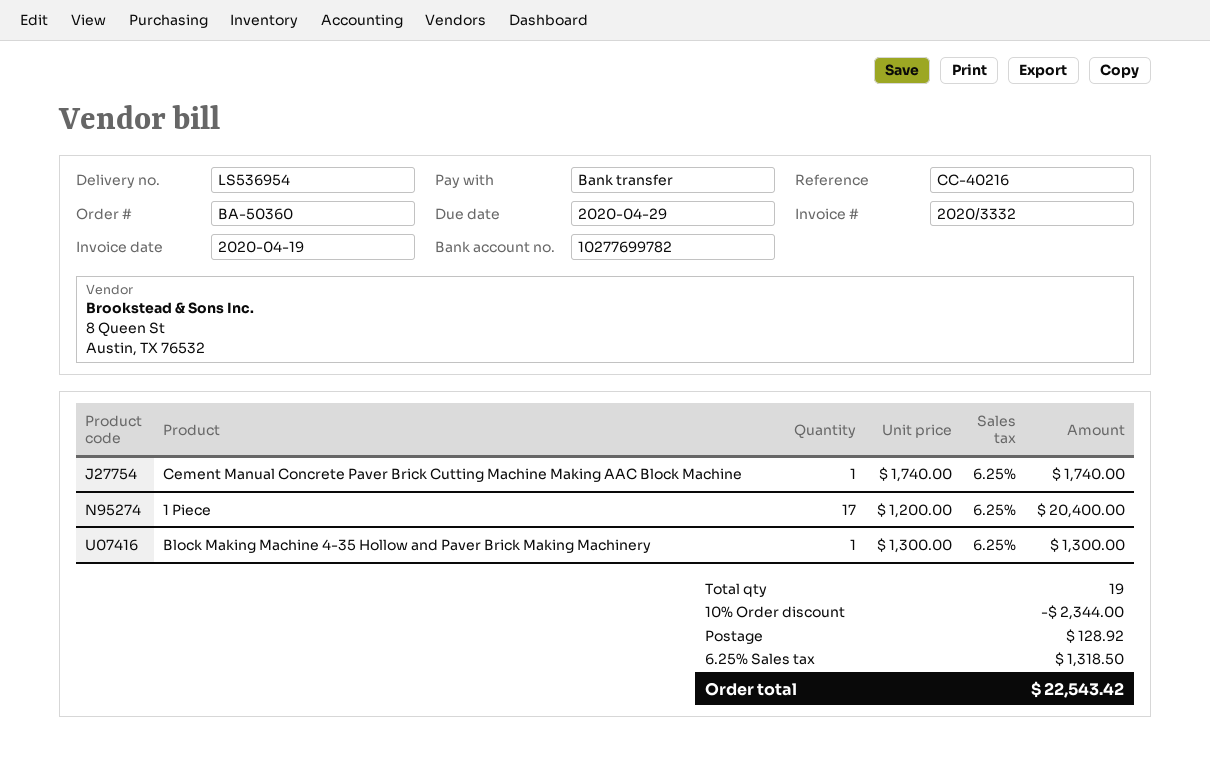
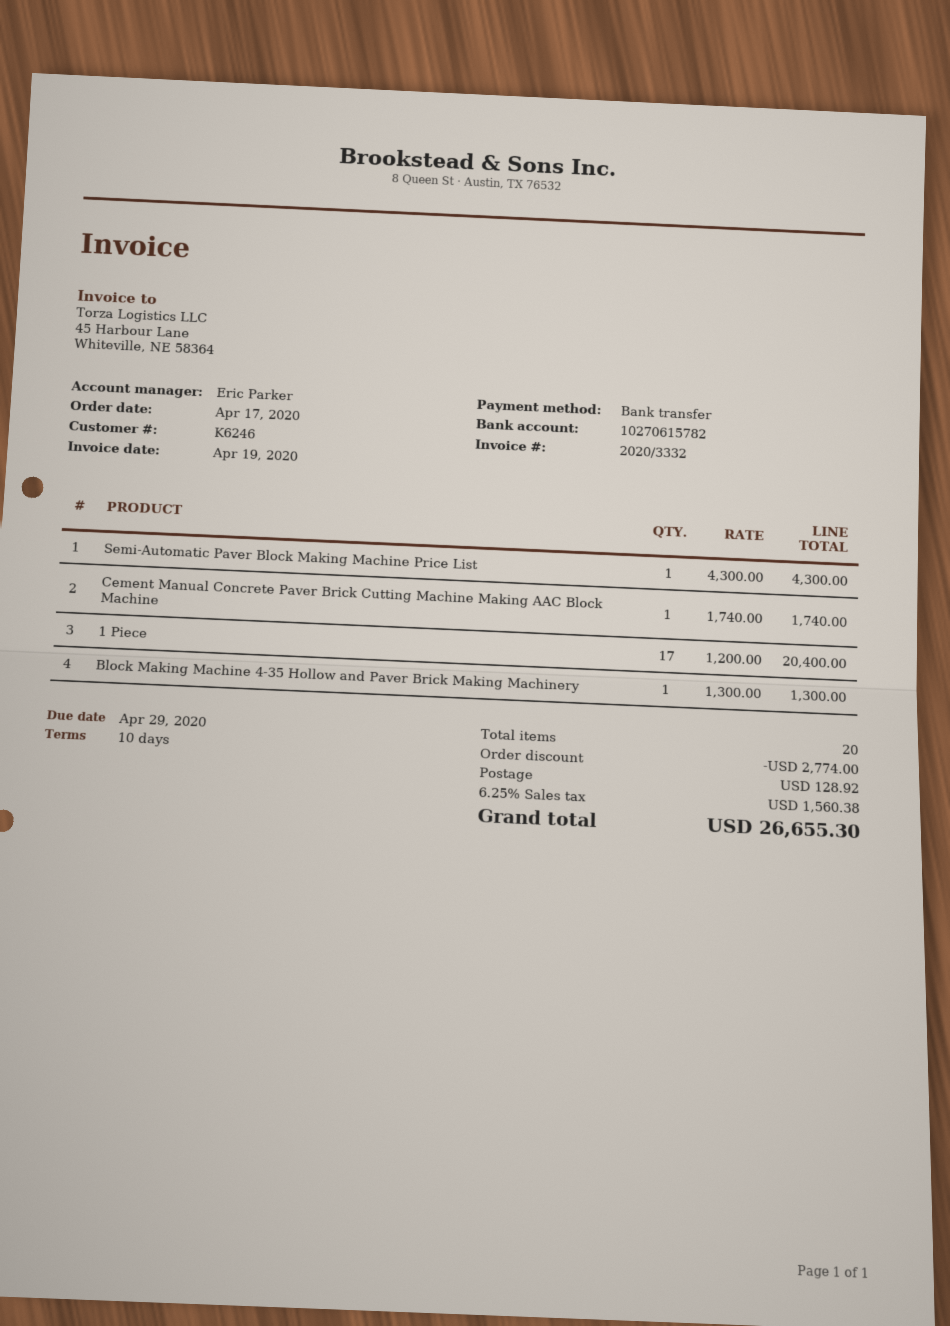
bank account: 10277699782 -> 10270615782
Semi-Automatic Paver Block Making Machine Price List: none -> 1 x 4300.00 = 4300.00
total quantity: 19 -> 20
discount: 2344.00 -> 2774.00
tax: 6.25% = 1318.50 -> 6.25% = 1560.38
total: 22543.42 -> 26655.30

